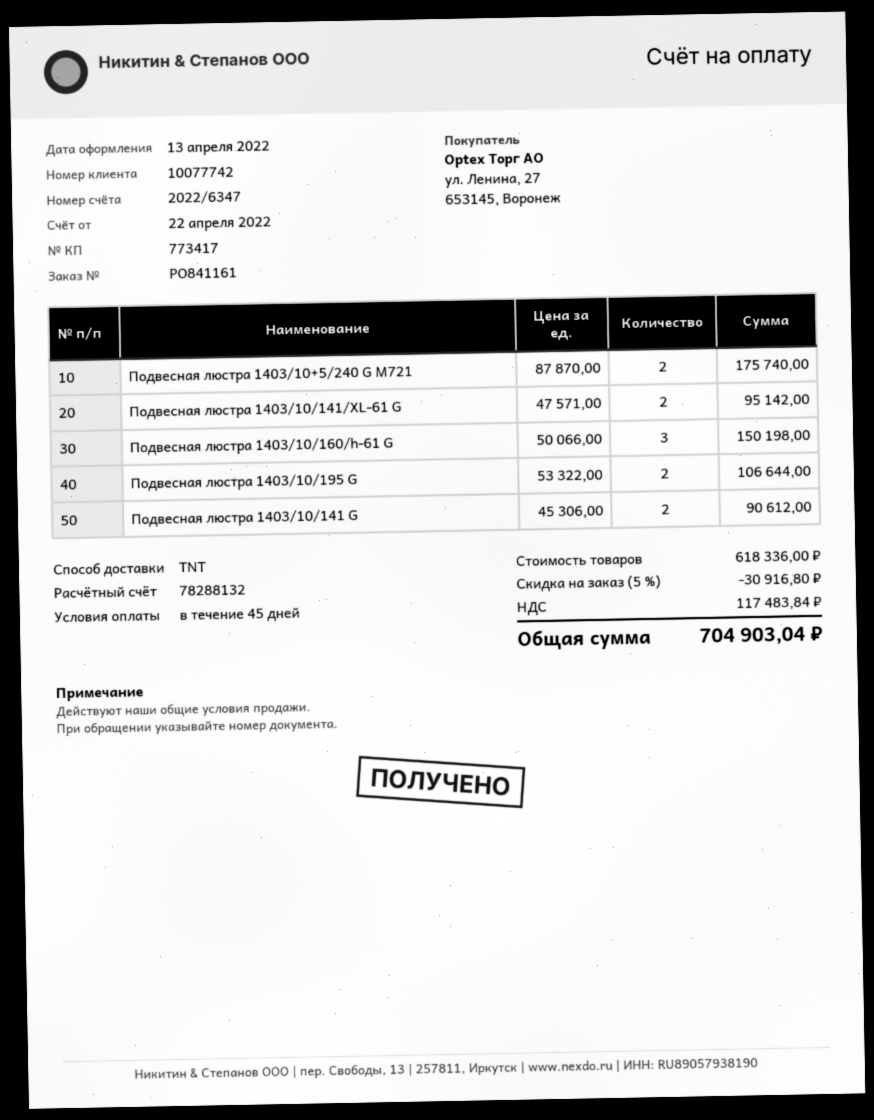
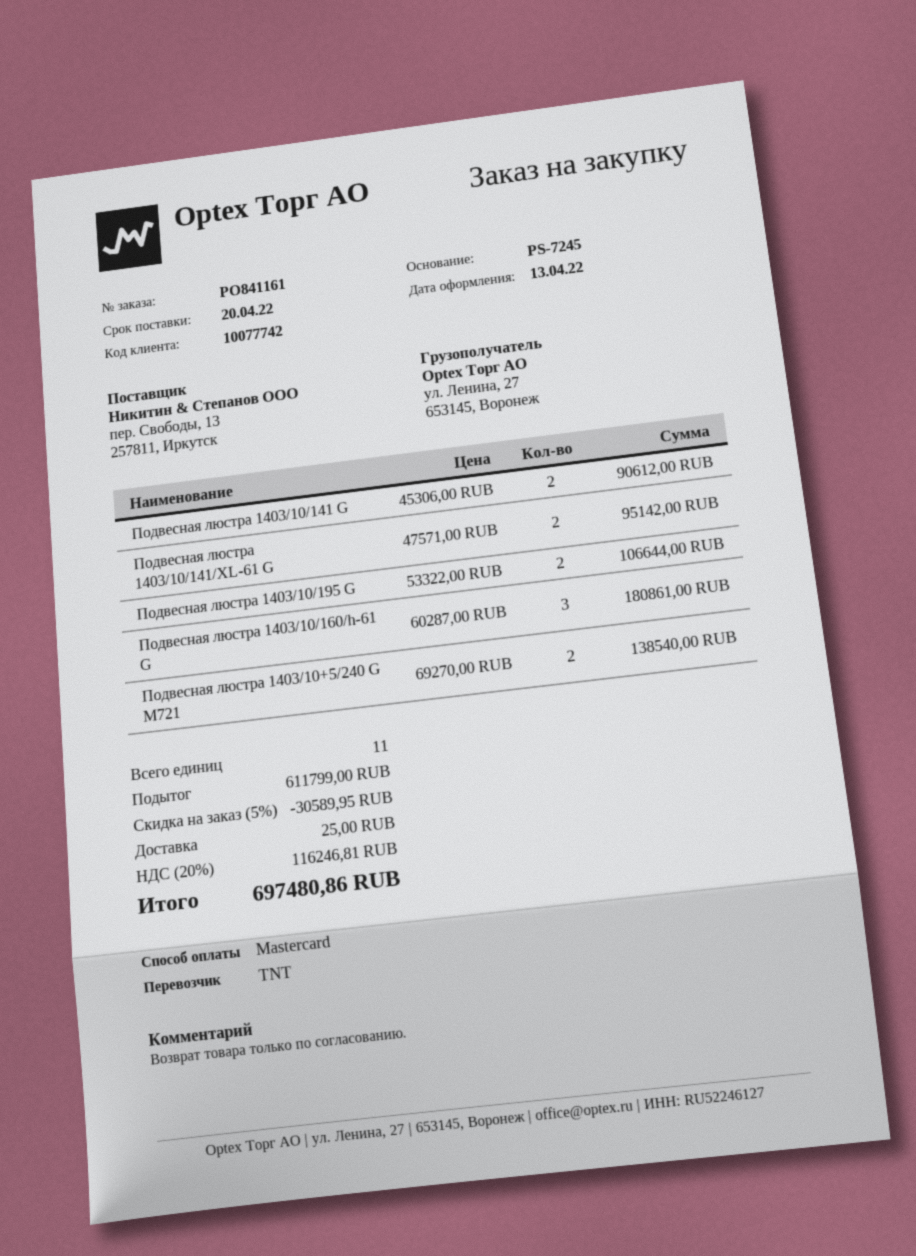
Подвесная люстра 1403/10+5/240 G M721: 2 x 87870.00 = 175740.00 -> 2 x 69270.00 = 138540.00
Подвесная люстра 1403/10/160/h-61 G: 3 x 50066.00 = 150198.00 -> 3 x 60287.00 = 180861.00
subtotal: 618336.00 -> 611799.00
discount: 5% = 30916.80 -> 5% = 30589.95
shipping: none -> 25.00
tax: 117483.84 -> 116246.81
total: 704903.04 -> 697480.86

